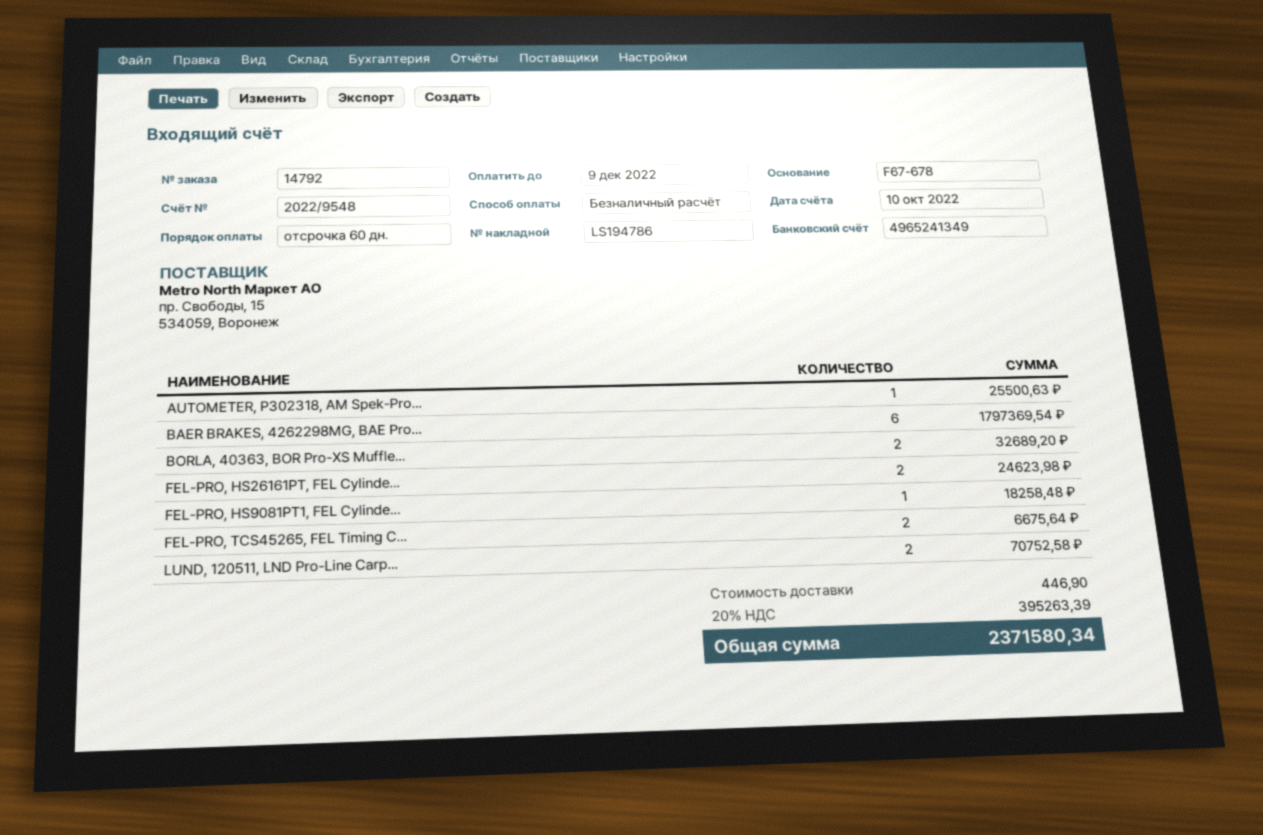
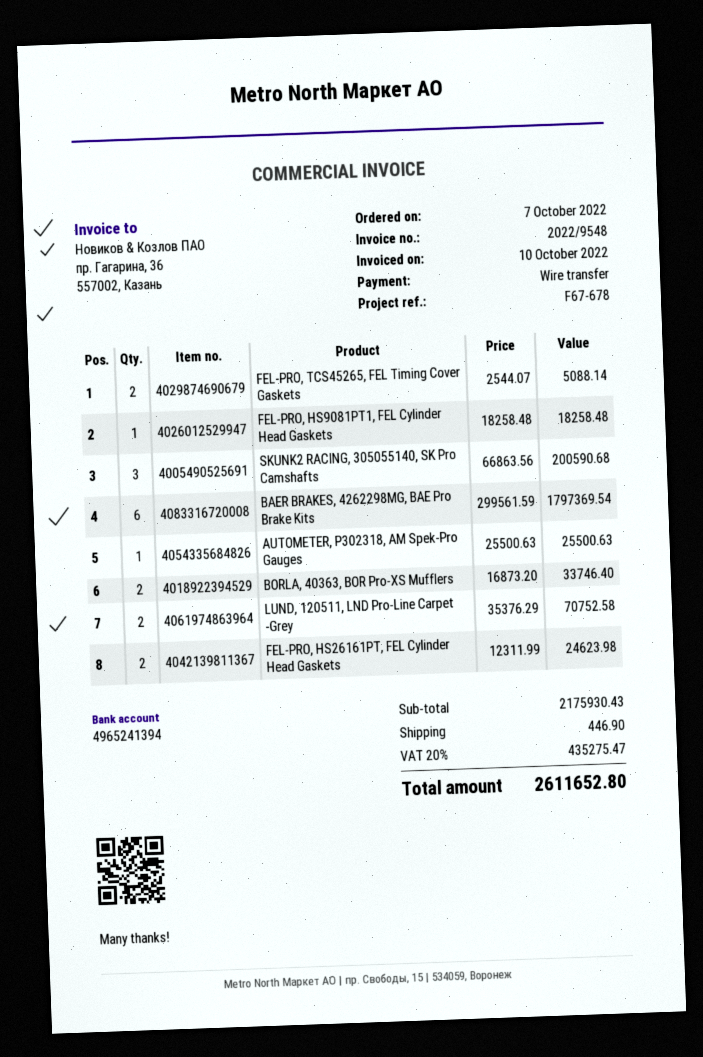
bank account: 4965241349 -> 4965241394
BORLA, 40363, BOR Pro-XS Muffle...: 2 for 32689.20 -> 2 for 33746.40
FEL-PRO, TCS45265, FEL Timing C...: 2 for 6675.64 -> 2 for 5088.14
SKUNK2 RACING, 305055140, SK Pro Camshafts: none -> 3 for 200590.68
tax: 20% = 395263.39 -> 20% = 435275.47
total: 2371580.34 -> 2611652.80

